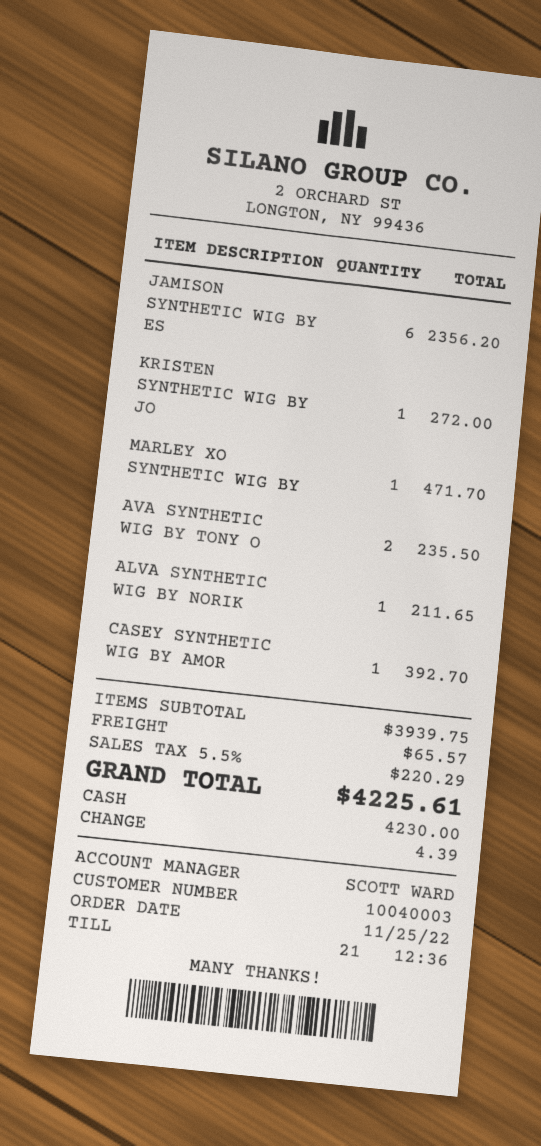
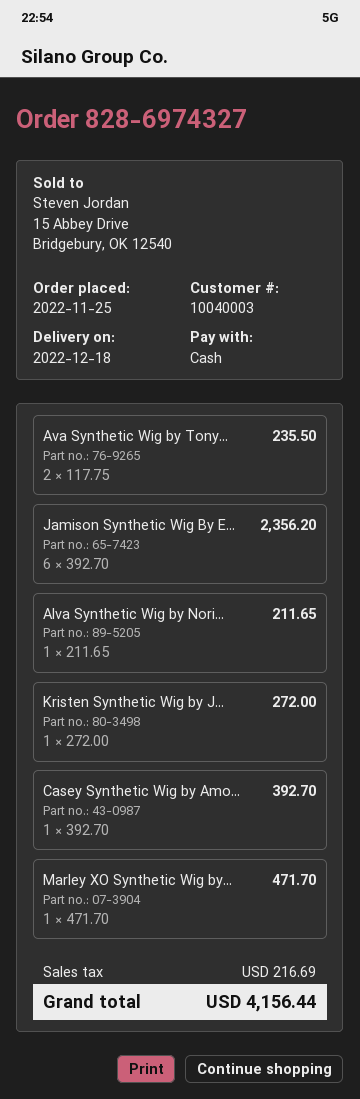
shipping: 65.57 -> none
tax: 220.29 -> 216.69
total: 4225.61 -> 4156.44

